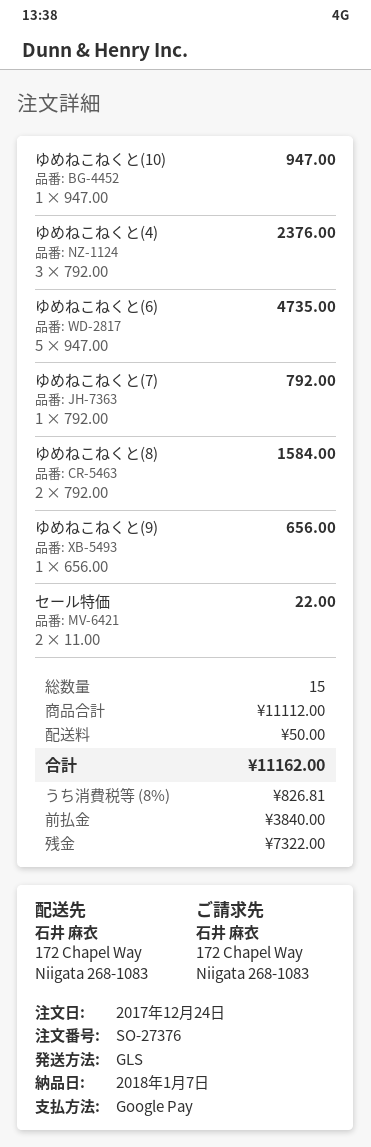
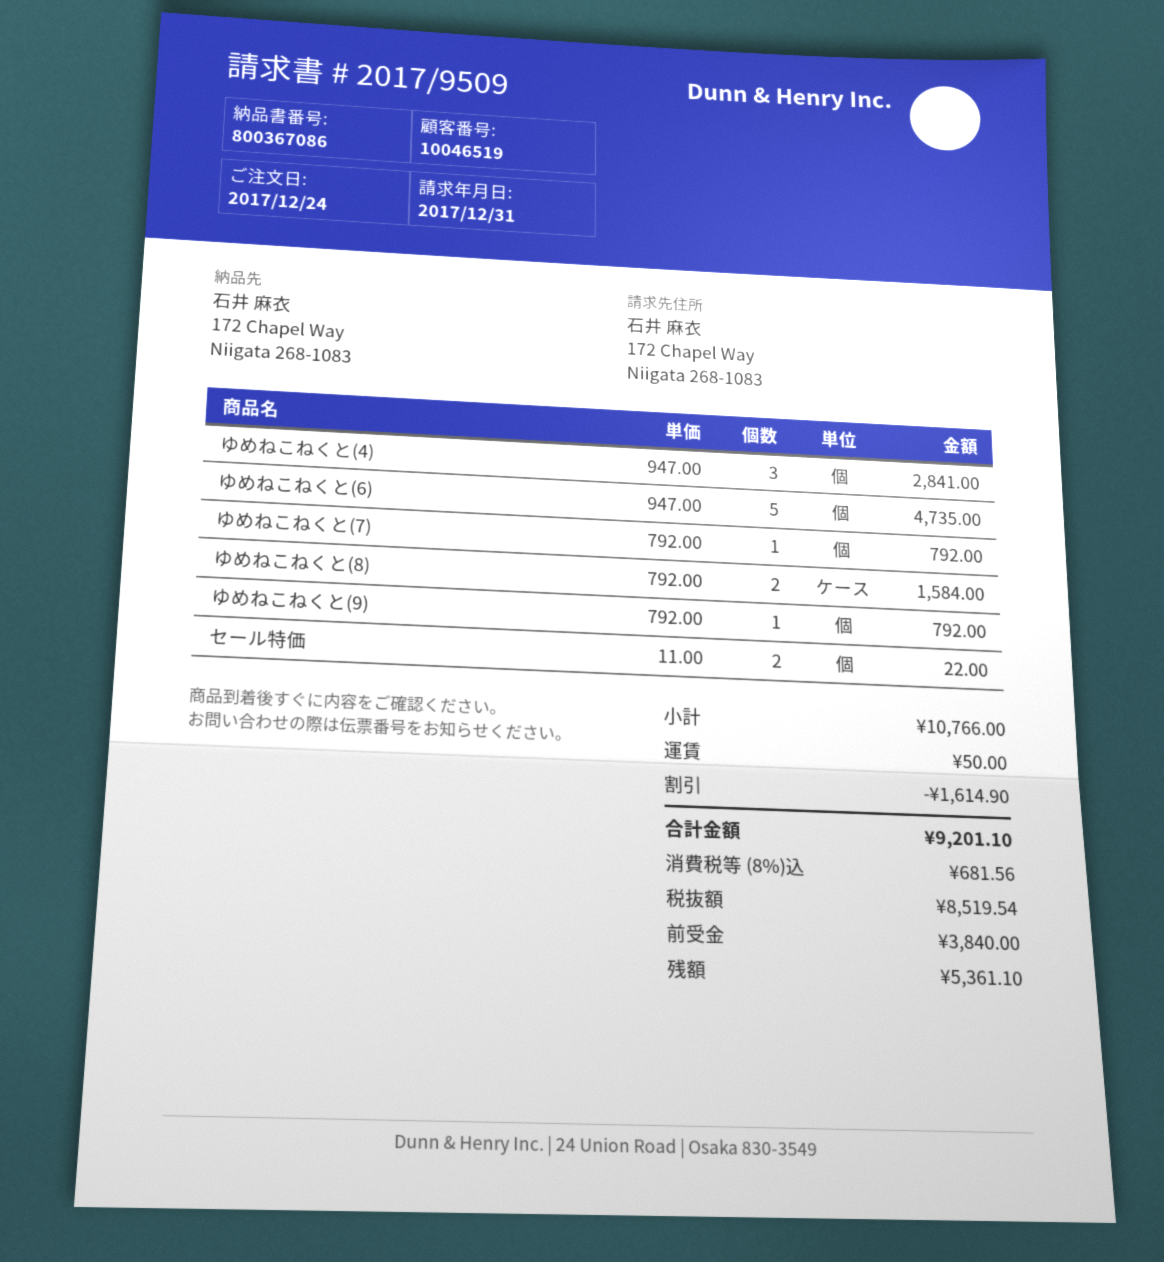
ゆめねこねくと(10): 1 x 947.00 = 947.00 -> none
ゆめねこねくと(4): 3 x 792.00 = 2376.00 -> 3 x 947.00 = 2841.00
ゆめねこねくと(9): 1 x 656.00 = 656.00 -> 1 x 792.00 = 792.00
subtotal: 11112.00 -> 10766.00
discount: none -> 1614.90
tax: 8% = 826.81 -> 8% = 681.56
total: 11162.00 -> 9201.10
balance: 7322.00 -> 5361.10

